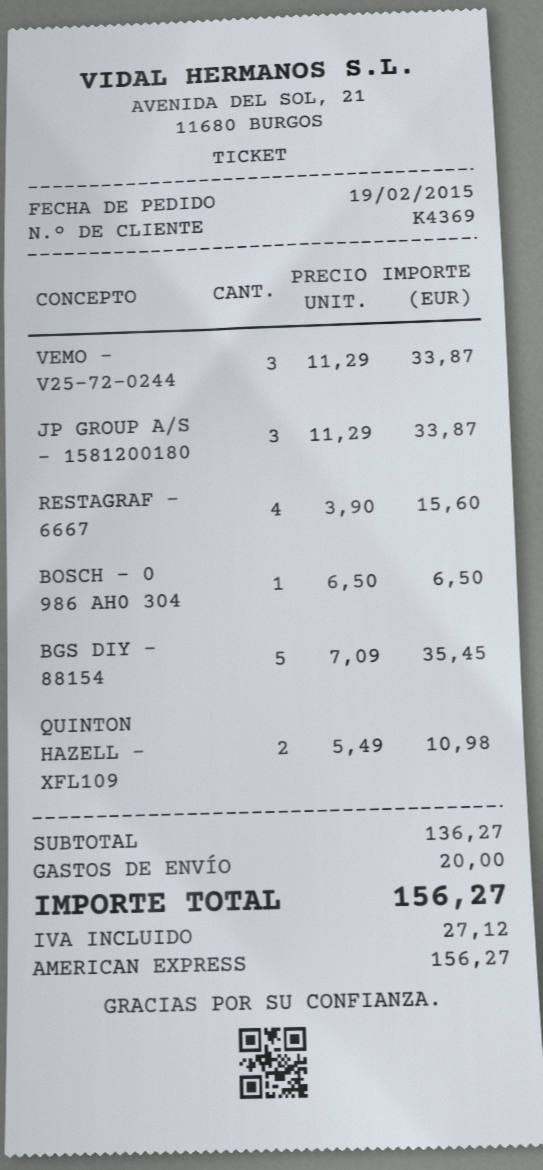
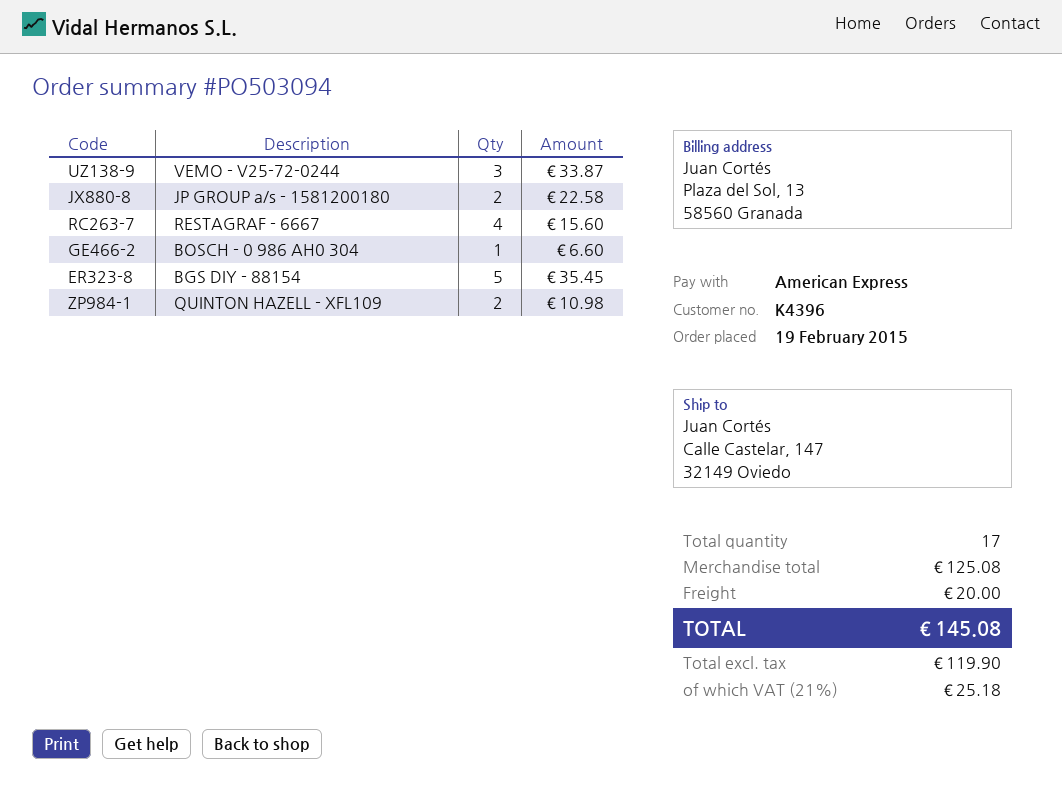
customer number: K4369 -> K4396
JP GROUP A/S - 1581200180: 3 for 33.87 -> 2 for 22.58
BOSCH - 0 986 AH0 304: 1 for 6.50 -> 1 for 6.60
subtotal: 136.27 -> 125.08
tax: 27.12 -> 25.18
total: 156.27 -> 145.08

